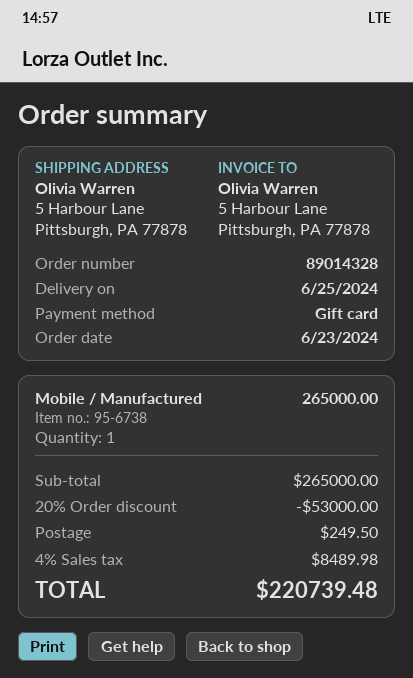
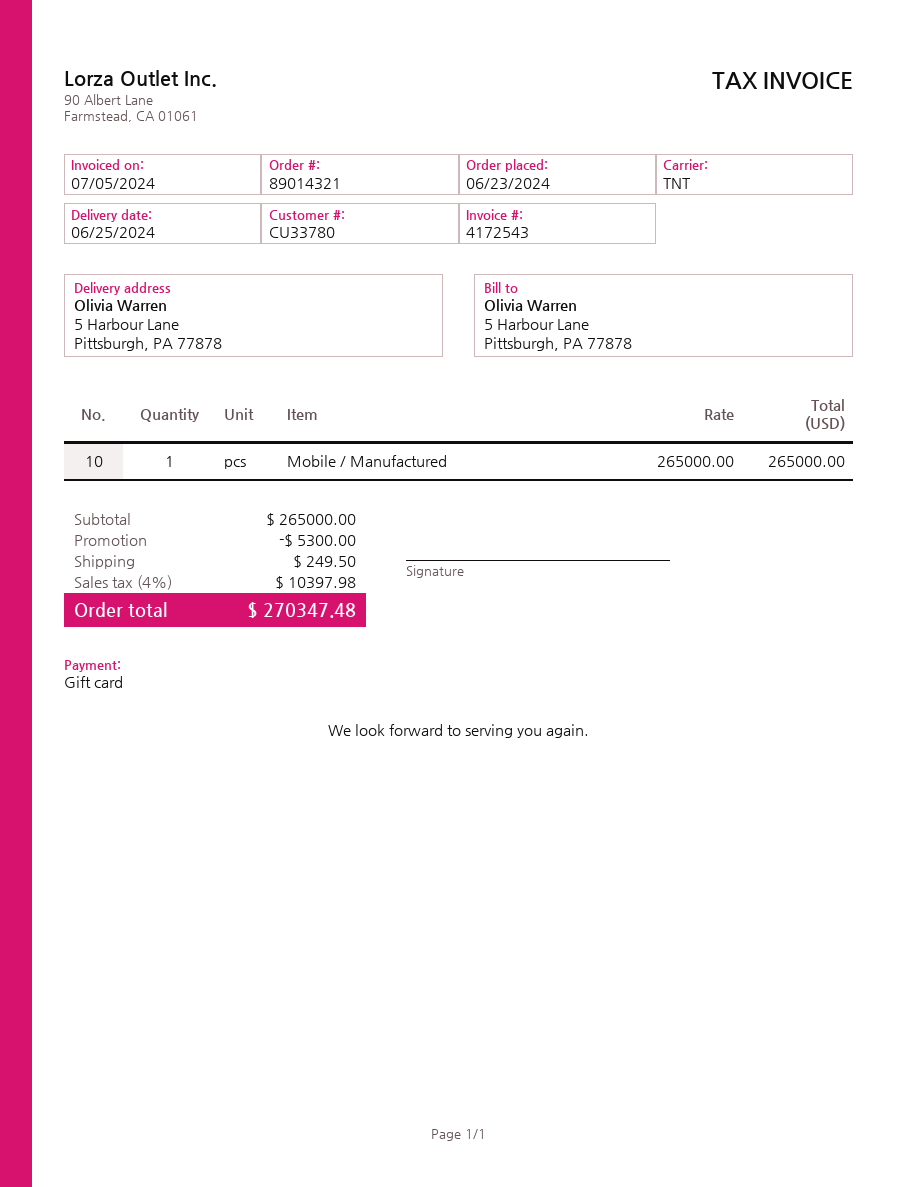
order number: 89014328 -> 89014321
discount: 53000.00 -> 5300.00
tax: 4% = 8489.98 -> 4% = 10397.98
total: 220739.48 -> 270347.48

